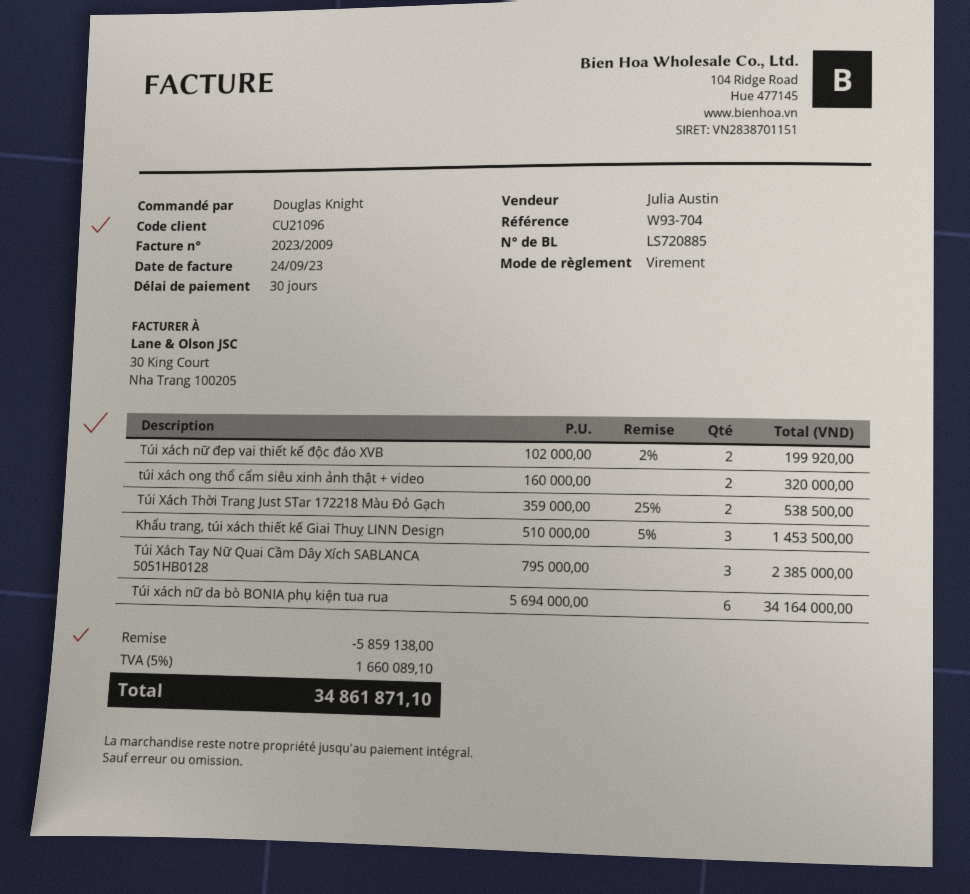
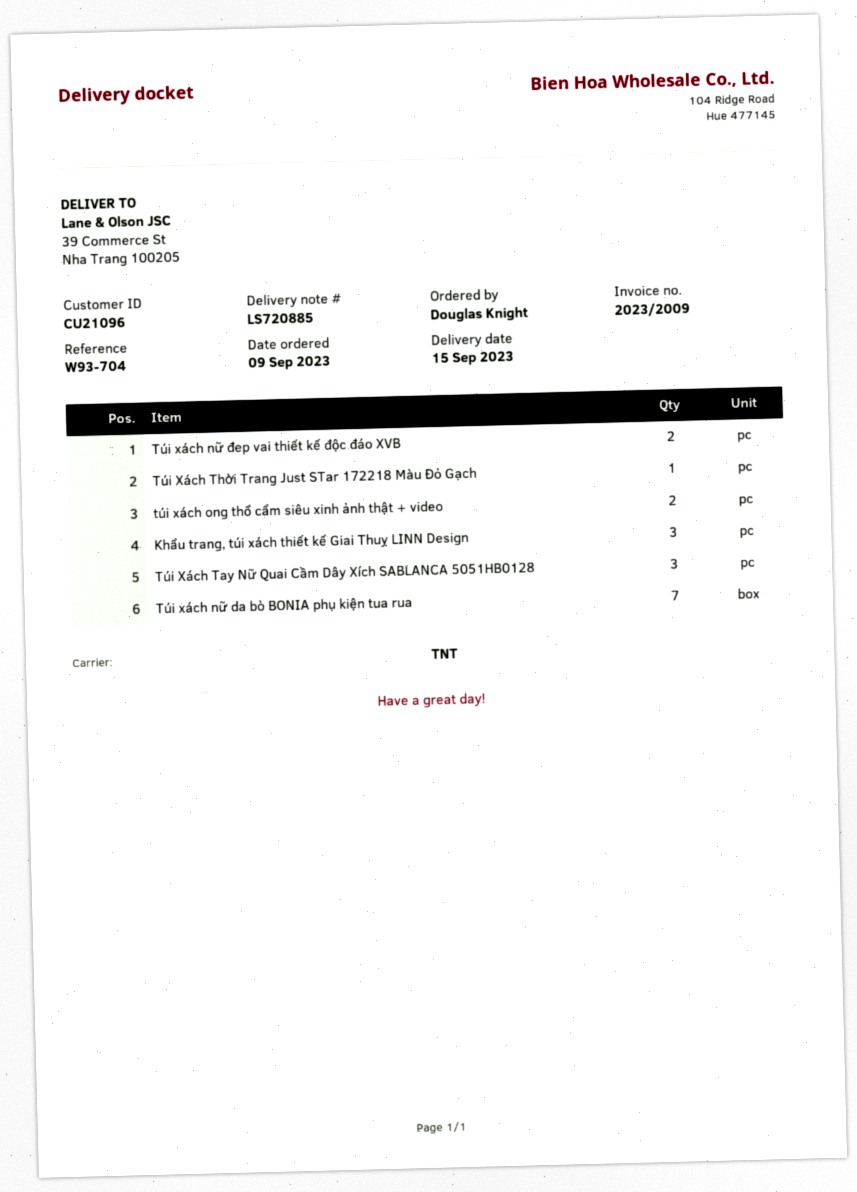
Túi Xách Thời Trang Just STar 172218 Màu Đỏ Gạch: 2 -> 1
Túi xách nữ da bò BONIA phụ kiện tua rua: 6 -> 7

